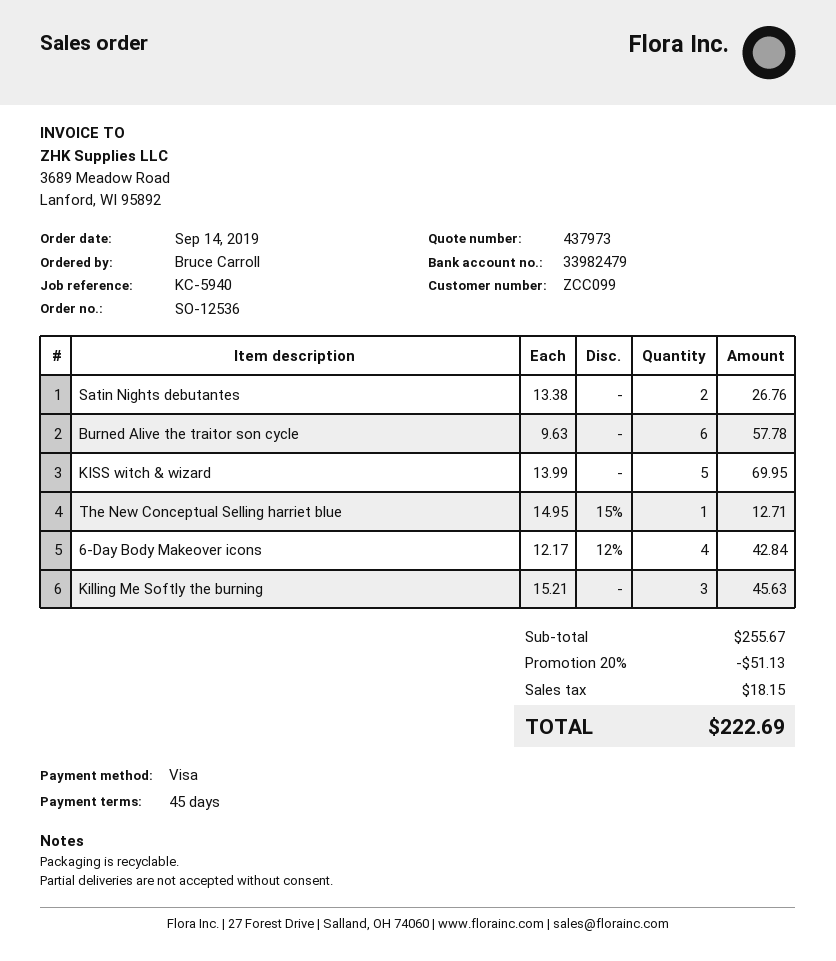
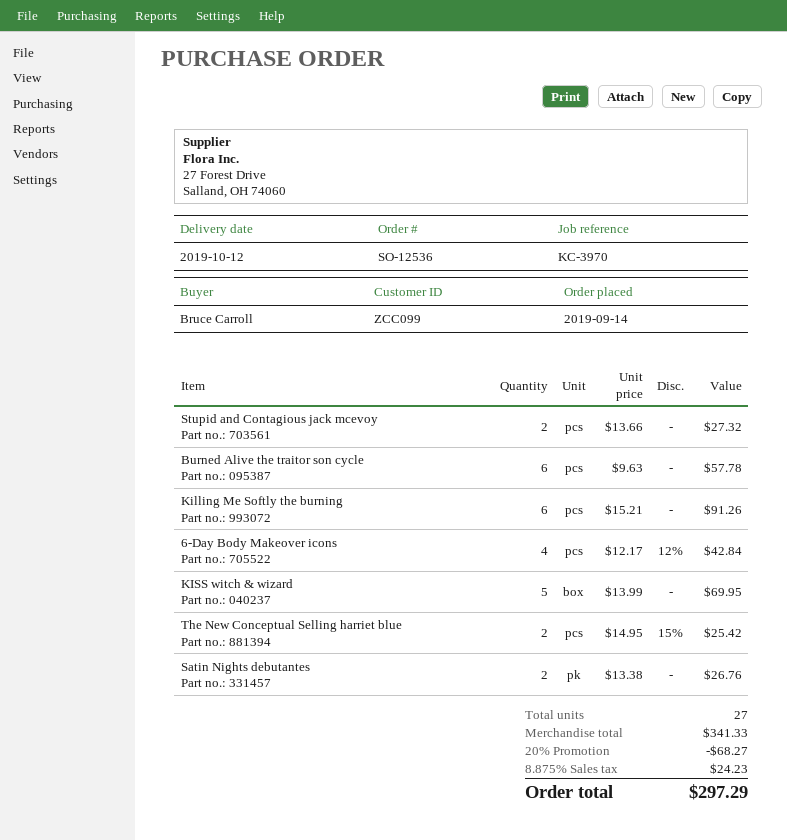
reference: KC-5940 -> KC-3970
The New Conceptual Selling harriet blue: 1 x 14.95 - 15% = 12.71 -> 2 x 14.95 - 15% = 25.42
Killing Me Softly the burning: 3 x 15.21 = 45.63 -> 6 x 15.21 = 91.26
Stupid and Contagious jack mcevoy: none -> 2 x 13.66 = 27.32
subtotal: 255.67 -> 341.33
discount: 20% = 51.13 -> 20% = 68.27
tax: 18.15 -> 24.23
total: 222.69 -> 297.29

